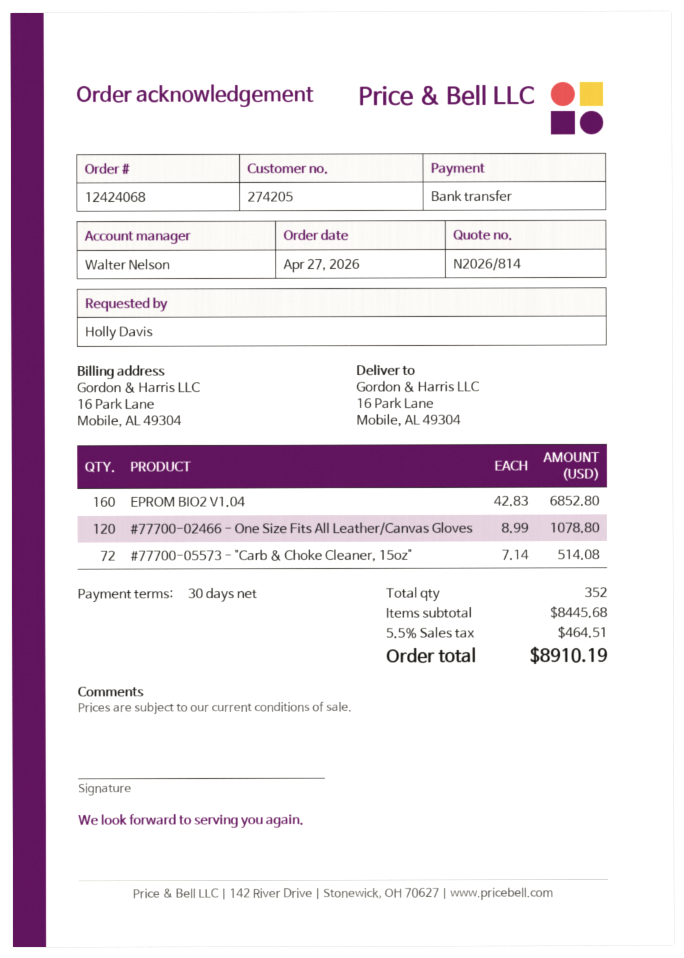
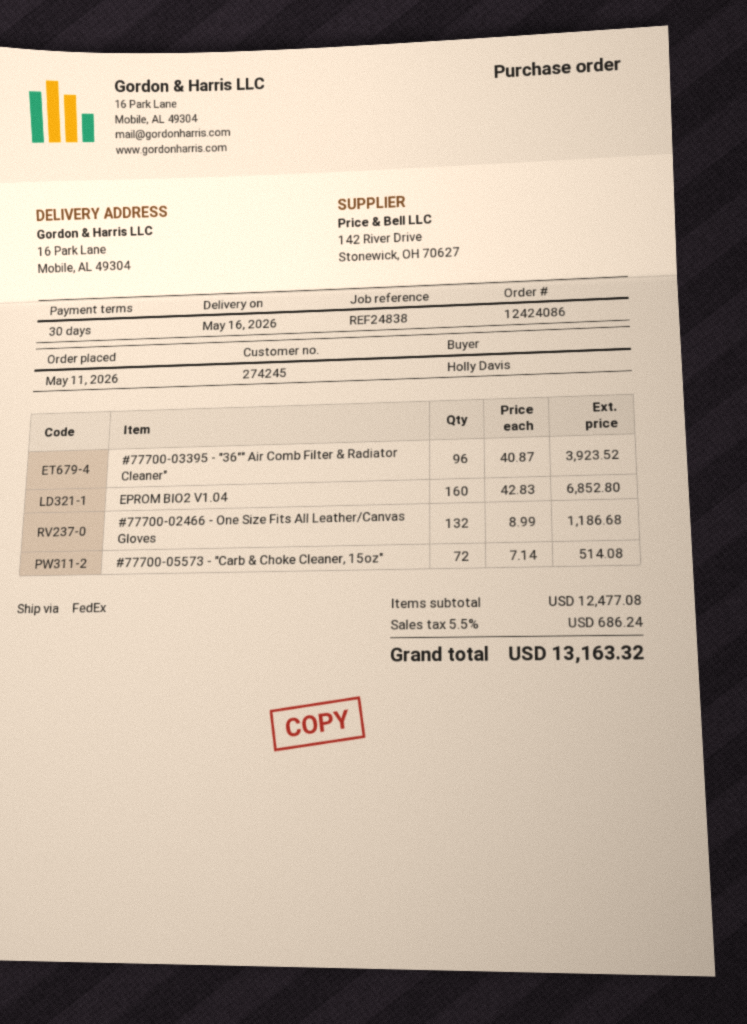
order number: 12424068 -> 12424086
order date: 2026-04-27 -> 2026-05-11
customer number: 274205 -> 274245
#77700-02466 - One Size Fits All Leather/Canvas Gloves: 120 x 8.99 = 1078.80 -> 132 x 8.99 = 1186.68
#77700-03395 - "36"" Air Comb Filter & Radiator Cleaner": none -> 96 x 40.87 = 3923.52
subtotal: 8445.68 -> 12477.08
tax: 5.5% = 464.51 -> 5.5% = 686.24
total: 8910.19 -> 13163.32

